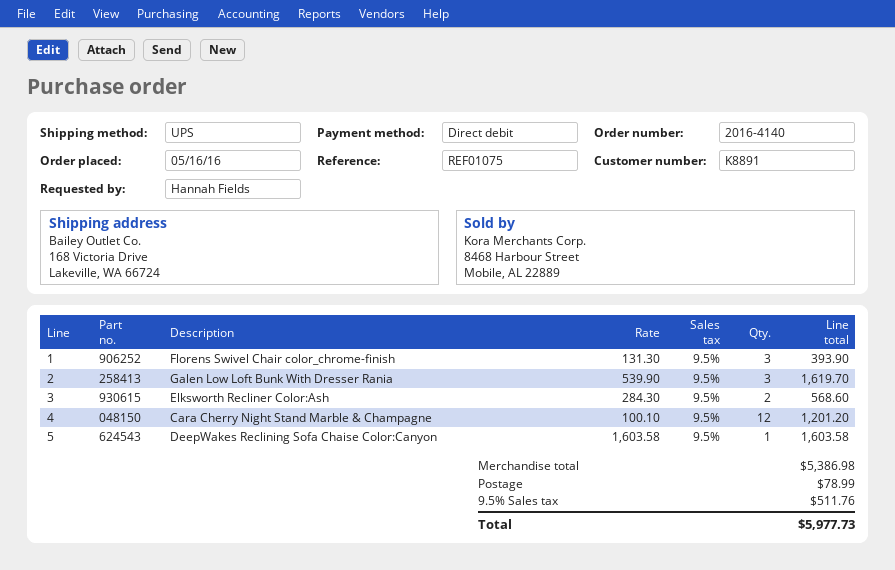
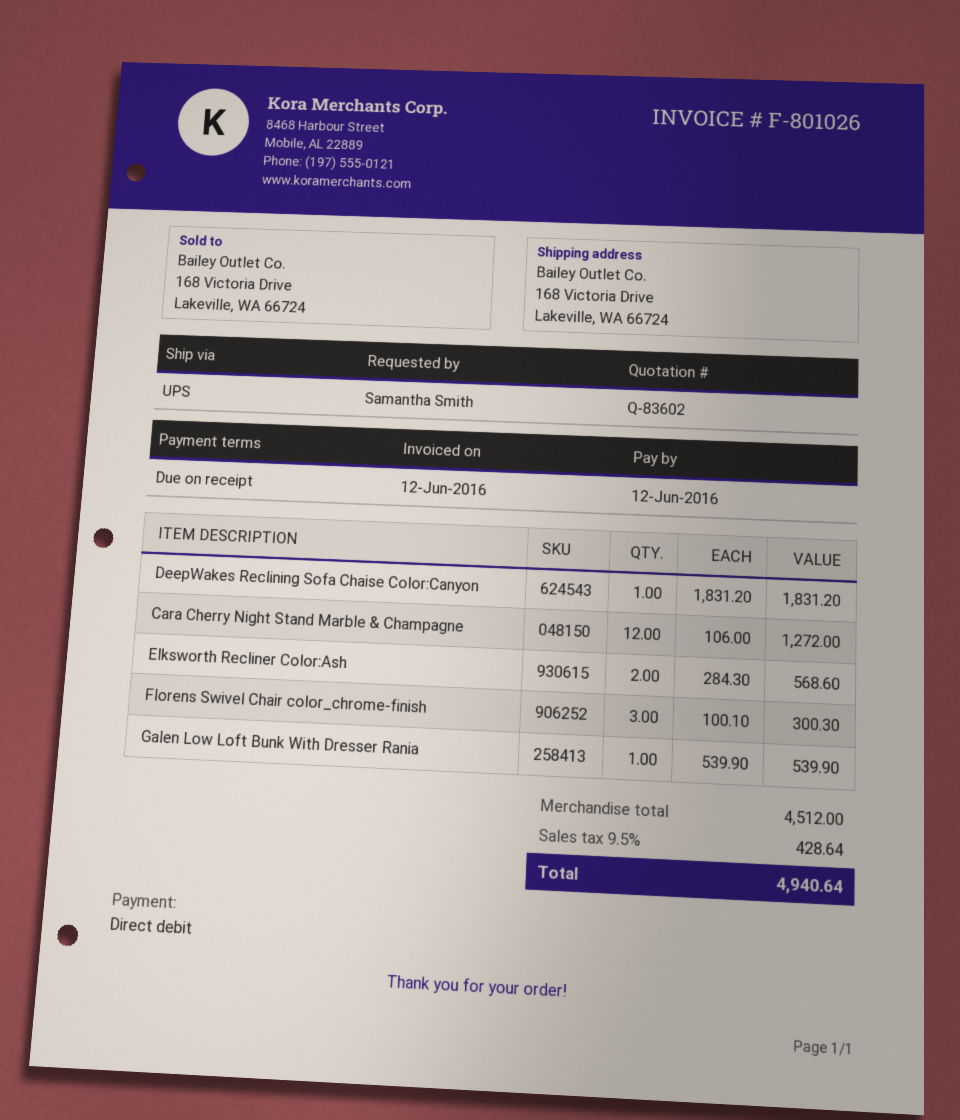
ordered by: Hannah Fields -> Samantha Smith
Florens Swivel Chair color_chrome-finish: 3 x 131.30 = 393.90 -> 3 x 100.10 = 300.30
Galen Low Loft Bunk With Dresser Rania: 3 x 539.90 = 1619.70 -> 1 x 539.90 = 539.90
Cara Cherry Night Stand Marble & Champagne: 12 x 100.10 = 1201.20 -> 12 x 106.00 = 1272.00
DeepWakes Reclining Sofa Chaise Color:Canyon: 1 x 1603.58 = 1603.58 -> 1 x 1831.20 = 1831.20
subtotal: 5386.98 -> 4512.00
shipping: 78.99 -> none
tax: 9.5% = 511.76 -> 9.5% = 428.64
total: 5977.73 -> 4940.64

